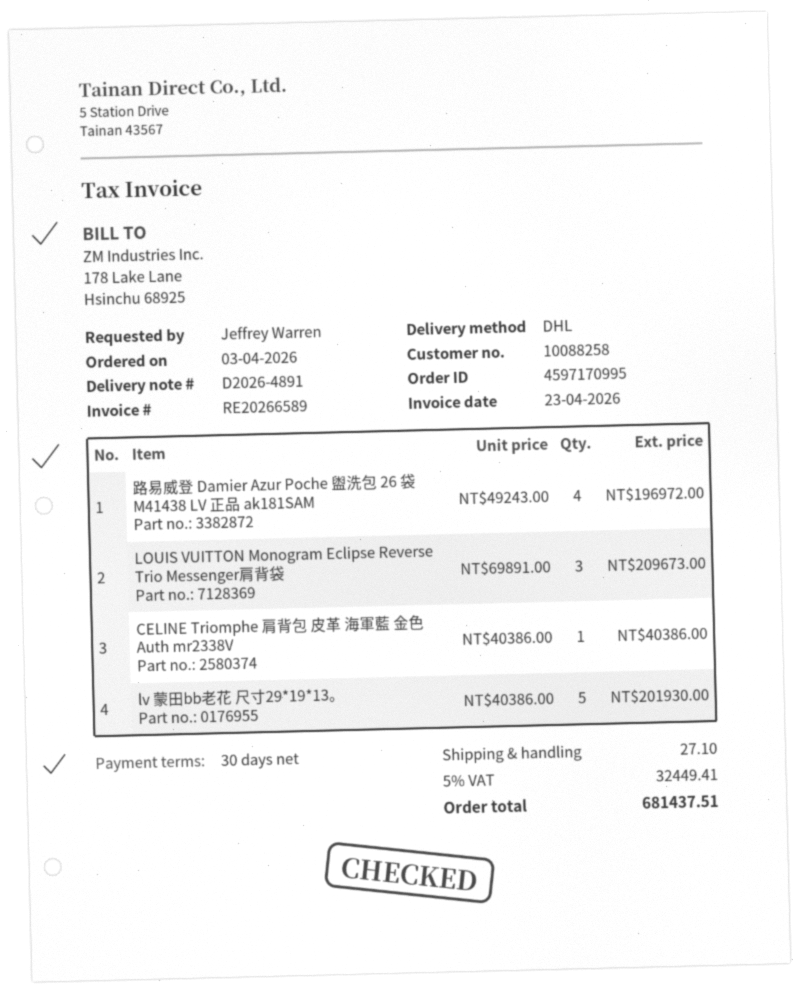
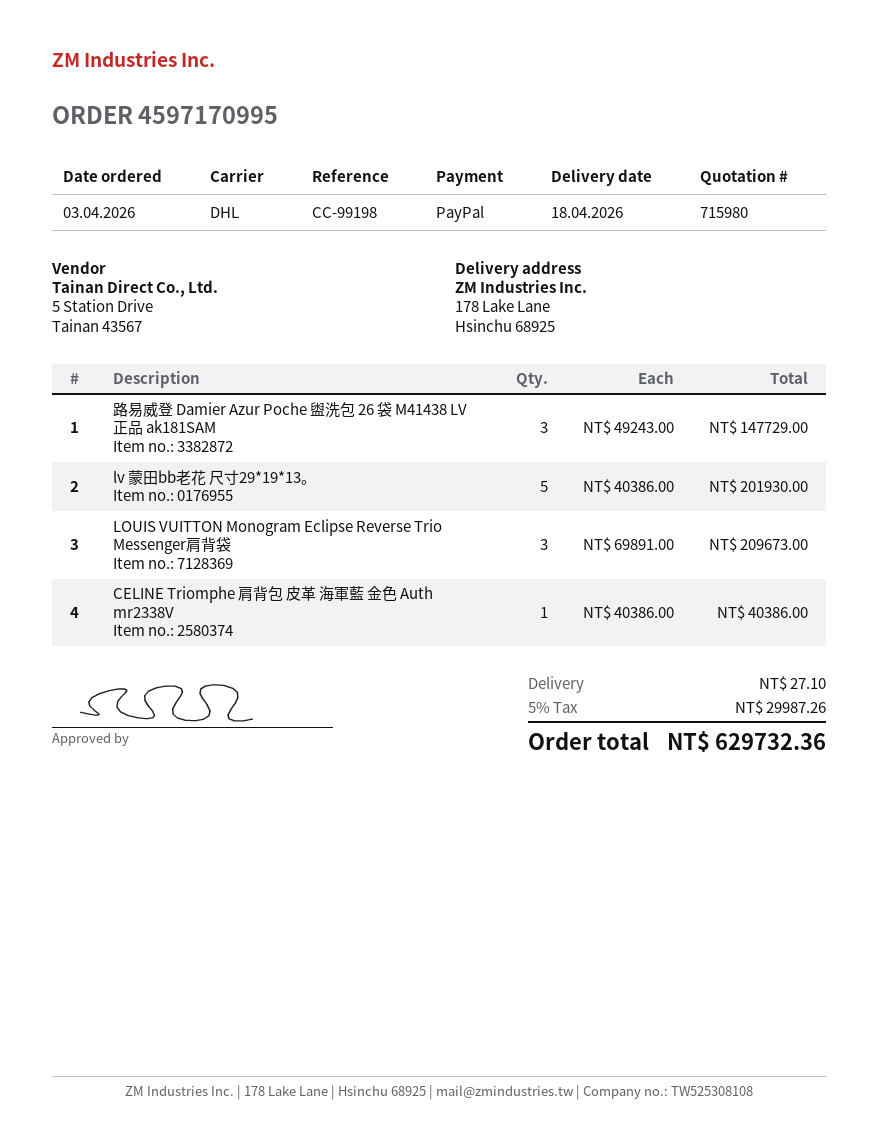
路易威登 Damier Azur Poche 盥洗包 26 袋 M41438 LV 正品 ak181SAM: 4 x 49243.00 = 196972.00 -> 3 x 49243.00 = 147729.00
tax: 5% = 32449.41 -> 5% = 29987.26
total: 681437.51 -> 629732.36

